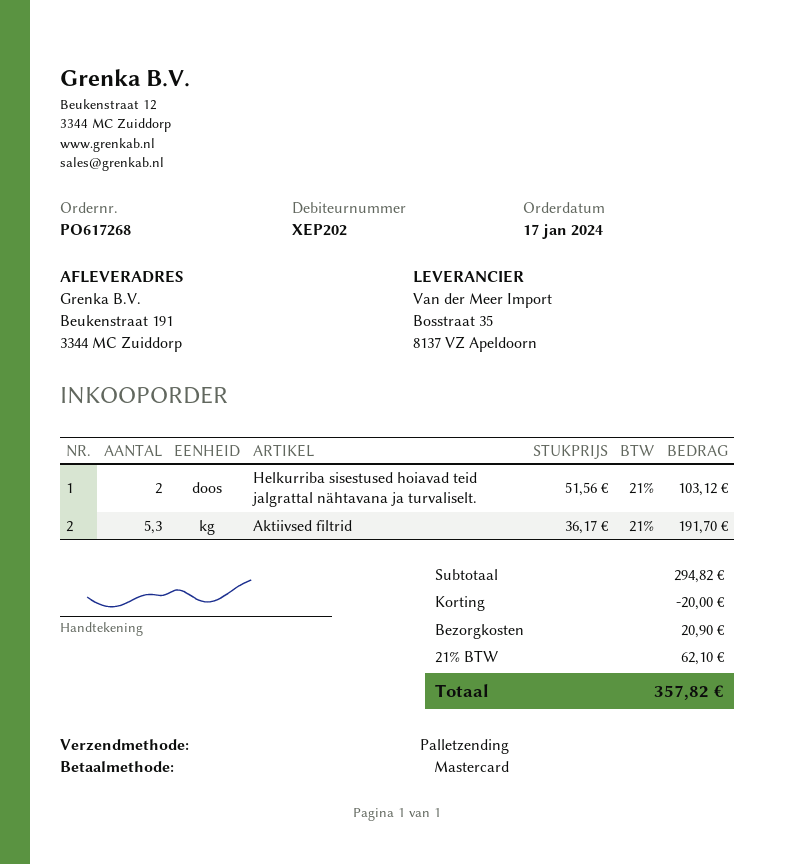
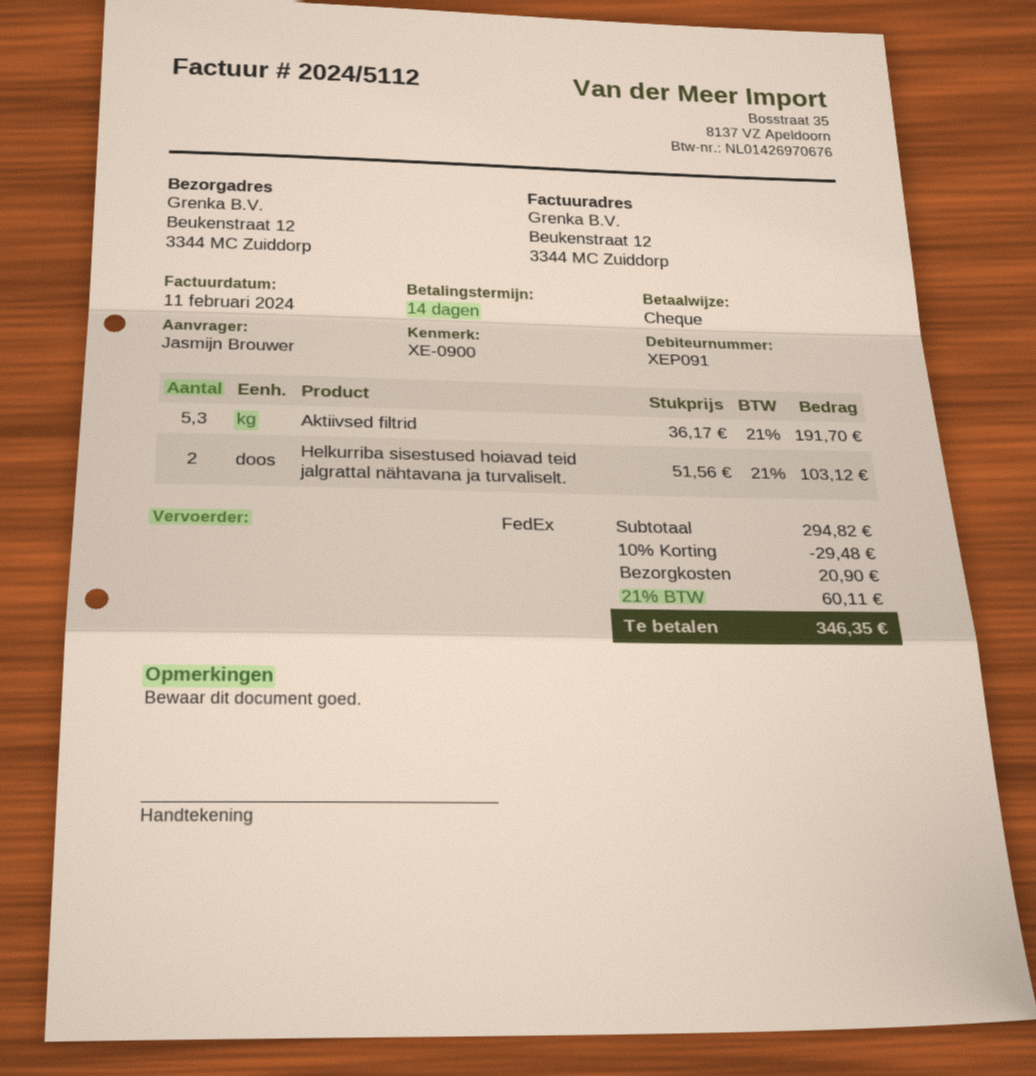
customer number: XEP202 -> XEP091
payment method: Mastercard -> cheque
shipping method: pallet freight -> FedEx
ship to: Beukenstraat 191, 3344 MC Zuiddorp -> Beukenstraat 12, 3344 MC Zuiddorp
discount: 20.00 -> 29.48
tax: 21% = 62.10 -> 21% = 60.11
total: 357.82 -> 346.35

